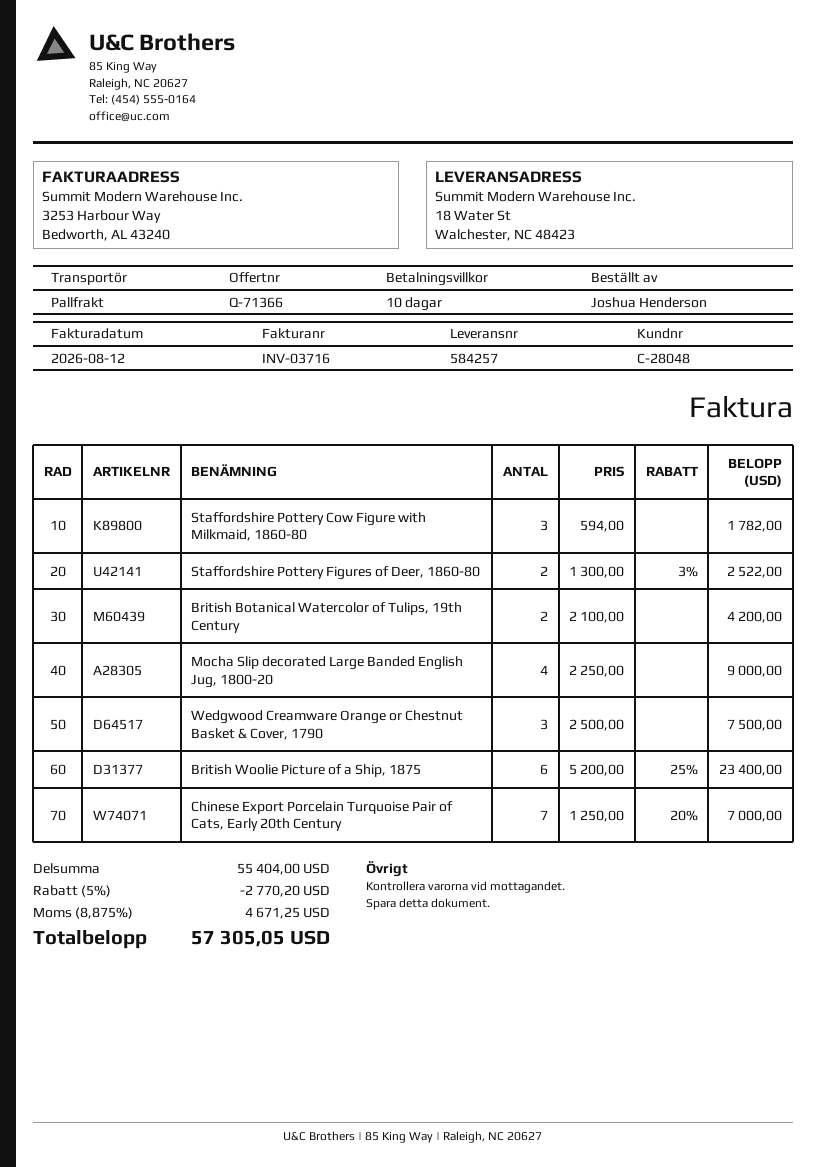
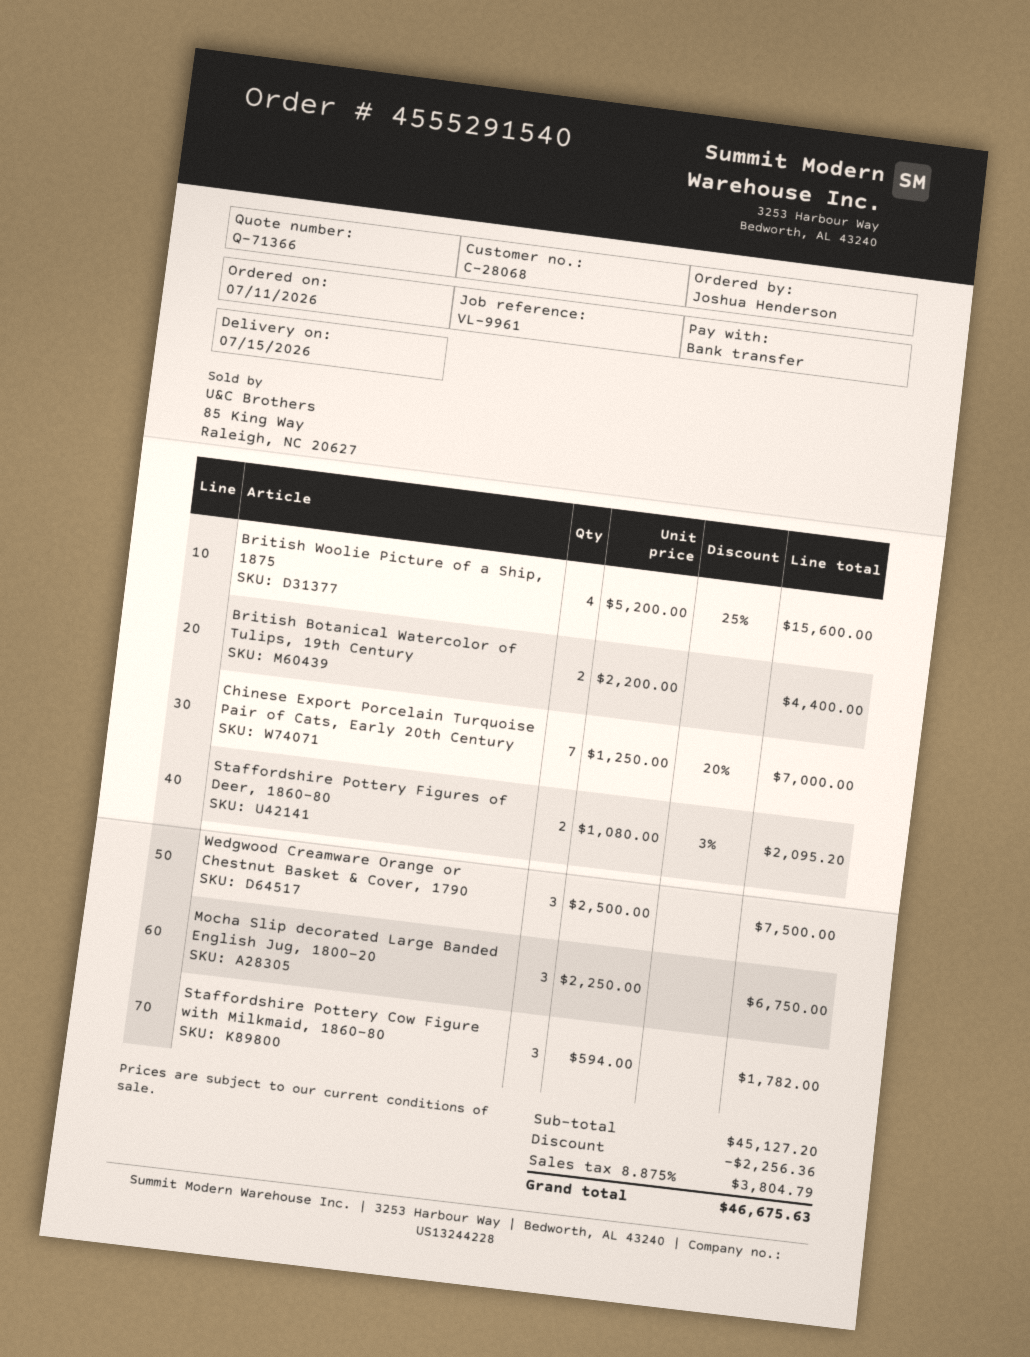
customer number: C-28048 -> C-28068
Staffordshire Pottery Figures of Deer, 1860-80: 2 x 1300.00 - 3% = 2522.00 -> 2 x 1080.00 - 3% = 2095.20
British Botanical Watercolor of Tulips, 19th Century: 2 x 2100.00 = 4200.00 -> 2 x 2200.00 = 4400.00
Mocha Slip decorated Large Banded English Jug, 1800-20: 4 x 2250.00 = 9000.00 -> 3 x 2250.00 = 6750.00
British Woolie Picture of a Ship, 1875: 6 x 5200.00 - 25% = 23400.00 -> 4 x 5200.00 - 25% = 15600.00
subtotal: 55404.00 -> 45127.20
discount: 2770.20 -> 2256.36
tax: 8.875% = 4671.25 -> 8.875% = 3804.79
total: 57305.05 -> 46675.63

